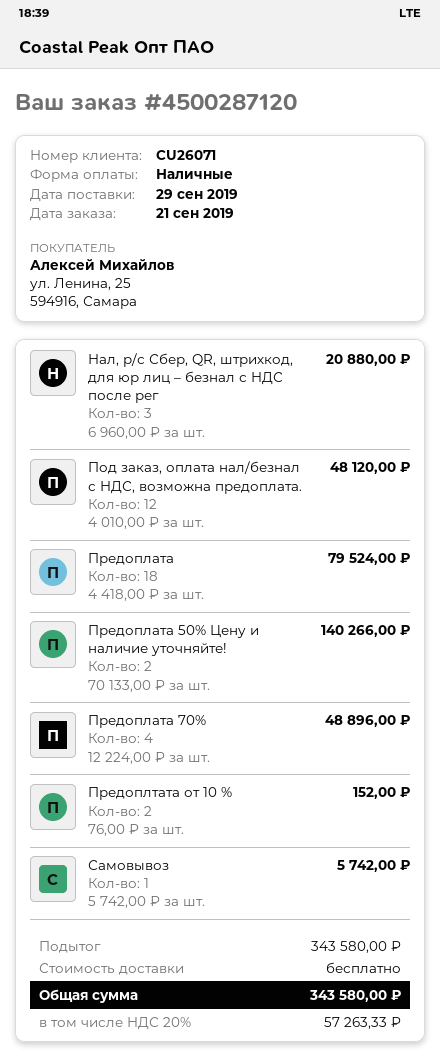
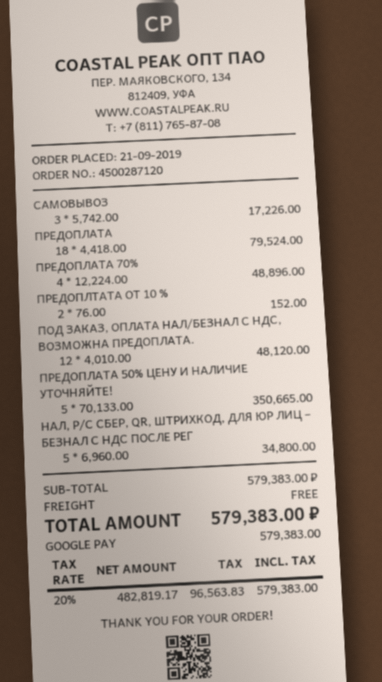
payment method: cash -> Google Pay
Нал, р/с Сбер, QR, штрихкод, для юр лиц – безнал с НДС после рег: 3 x 6960.00 = 20880.00 -> 5 x 6960.00 = 34800.00
Предоплата 50% Цену и наличие уточняйте!: 2 x 70133.00 = 140266.00 -> 5 x 70133.00 = 350665.00
Самовывоз: 1 x 5742.00 = 5742.00 -> 3 x 5742.00 = 17226.00
subtotal: 343580.00 -> 579383.00
tax: 20% = 57263.33 -> 20% = 96563.83
total: 343580.00 -> 579383.00

